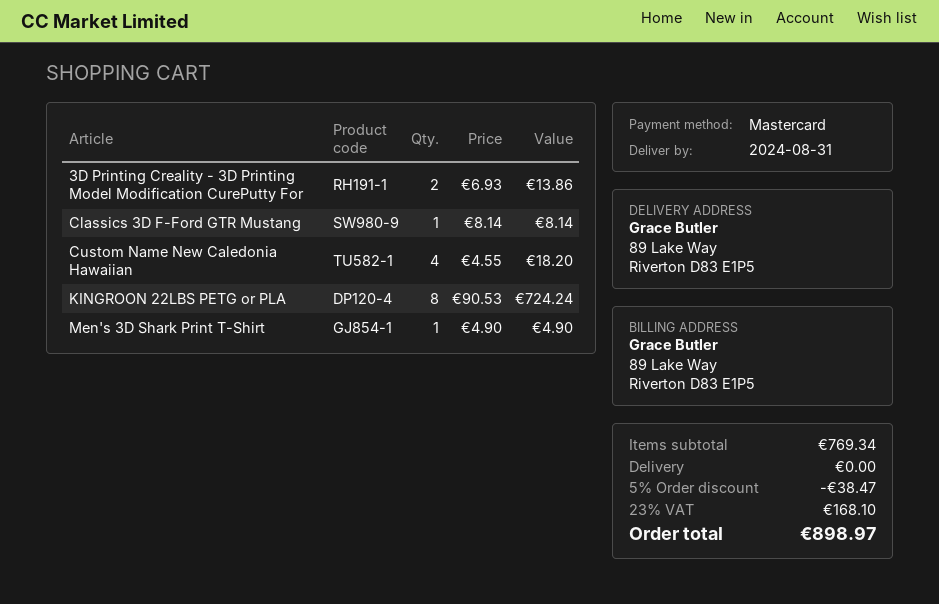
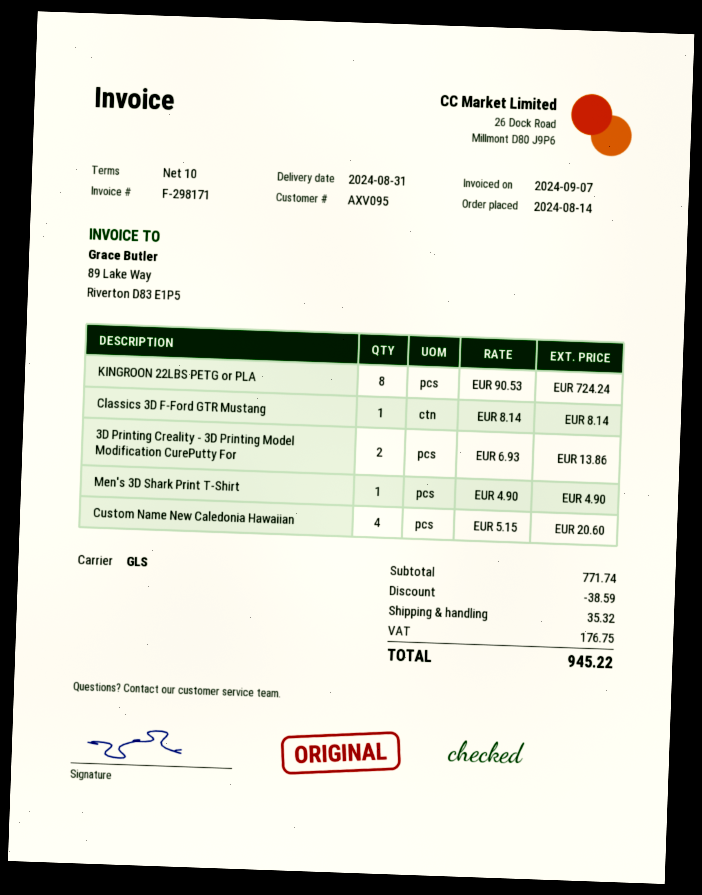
Custom Name New Caledonia Hawaiian: 4 x 4.55 = 18.20 -> 4 x 5.15 = 20.60
subtotal: 769.34 -> 771.74
discount: 38.47 -> 38.59
shipping: 0.00 -> 35.32
tax: 168.10 -> 176.75
total: 898.97 -> 945.22

